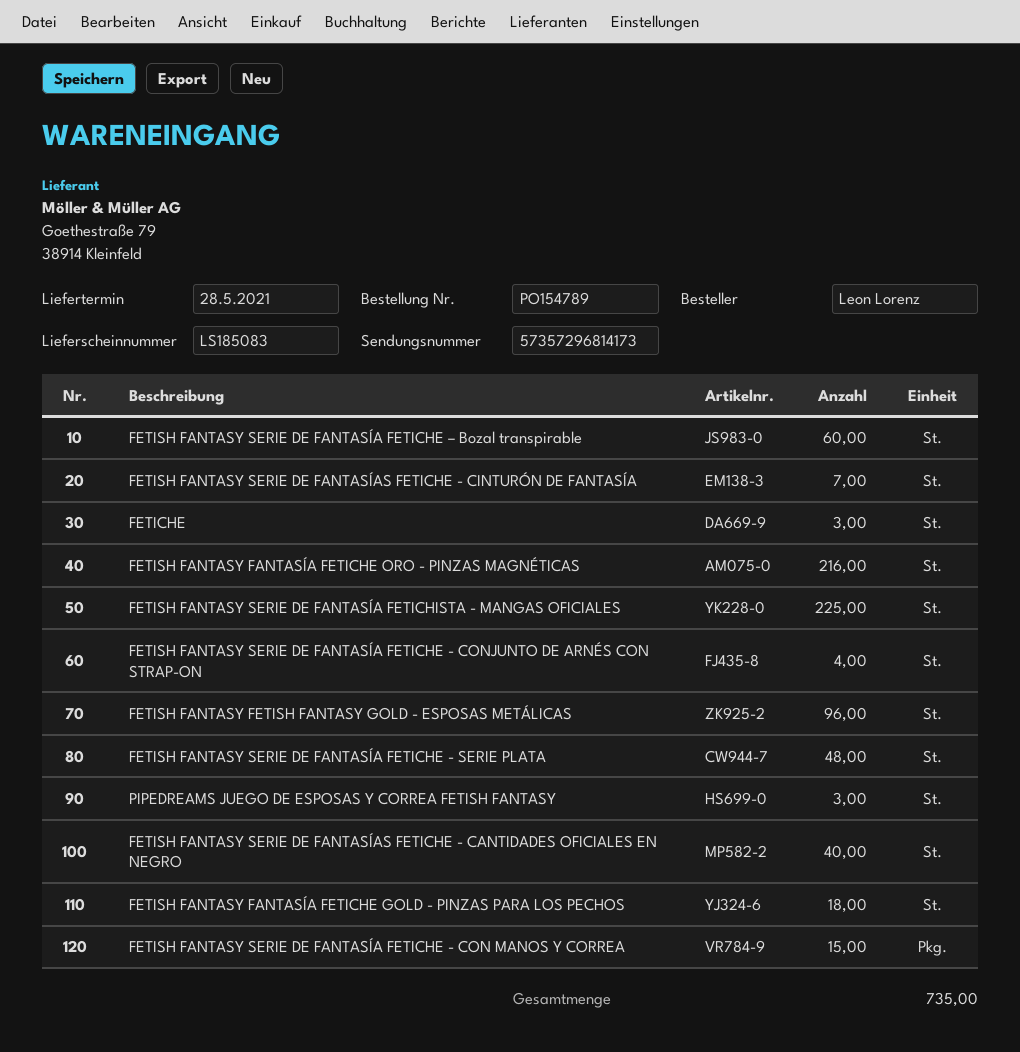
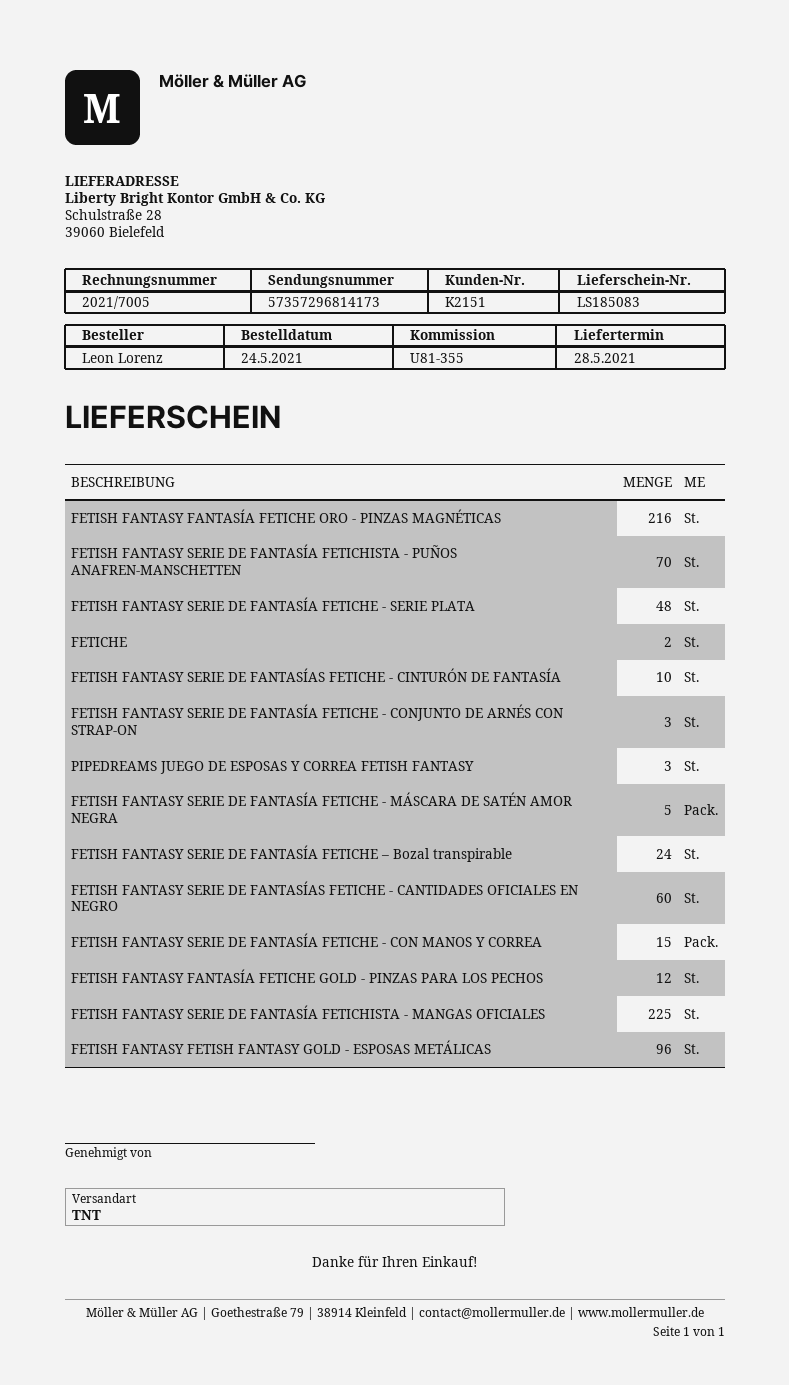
FETISH FANTASY SERIE DE FANTASÍA FETICHE – Bozal transpirable: 60 -> 24
FETISH FANTASY SERIE DE FANTASÍAS FETICHE - CINTURÓN DE FANTASÍA: 7 -> 10
FETICHE: 3 -> 2
FETISH FANTASY SERIE DE FANTASÍA FETICHE - CONJUNTO DE ARNÉS CON STRAP-ON: 4 -> 3
FETISH FANTASY SERIE DE FANTASÍAS FETICHE - CANTIDADES OFICIALES EN NEGRO: 40 -> 60
FETISH FANTASY FANTASÍA FETICHE GOLD - PINZAS PARA LOS PECHOS: 18 -> 12
FETISH FANTASY SERIE DE FANTASÍA FETICHISTA - PUÑOS ANAFREN-MANSCHETTEN: none -> 70
FETISH FANTASY SERIE DE FANTASÍA FETICHE - MÁSCARA DE SATÉN AMOR NEGRA: none -> 5

